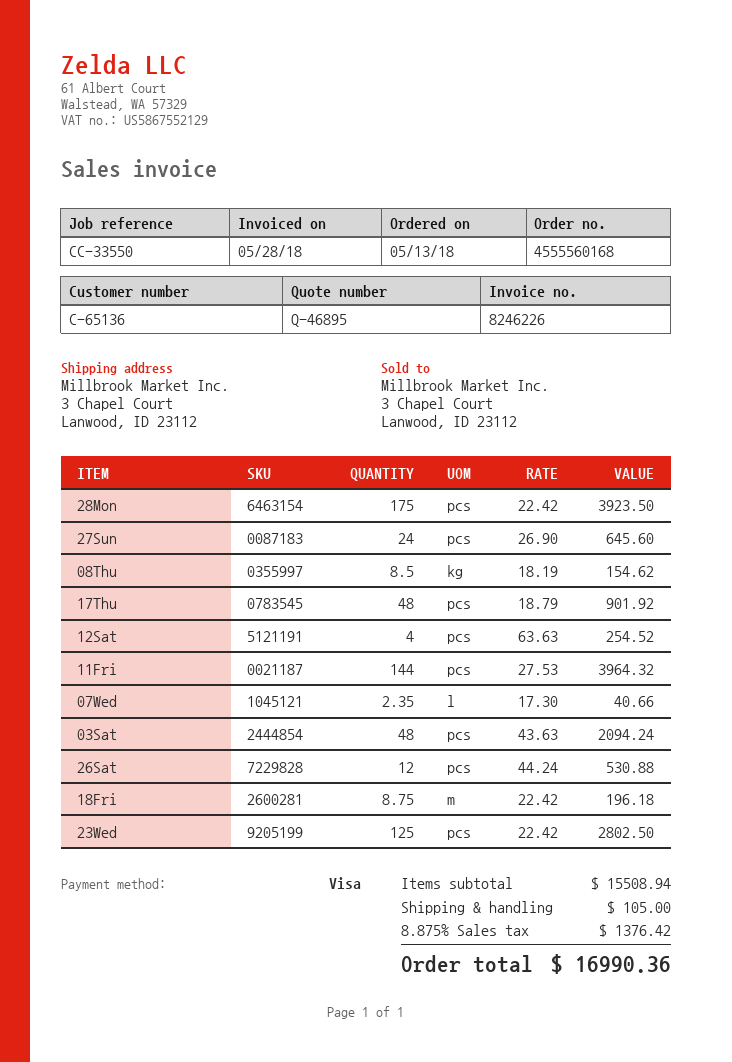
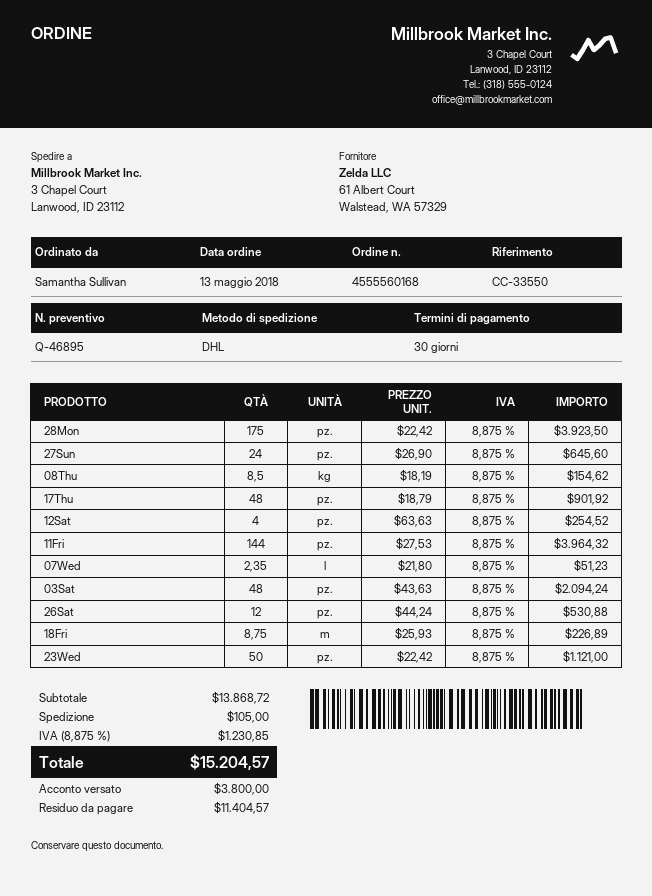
07Wed: 2.35 x 17.30 = 40.66 -> 2.35 x 21.80 = 51.23
18Fri: 8.75 x 22.42 = 196.18 -> 8.75 x 25.93 = 226.89
23Wed: 125 x 22.42 = 2802.50 -> 50 x 22.42 = 1121.00
subtotal: 15508.94 -> 13868.72
tax: 8.875% = 1376.42 -> 8.875% = 1230.85
total: 16990.36 -> 15204.57

